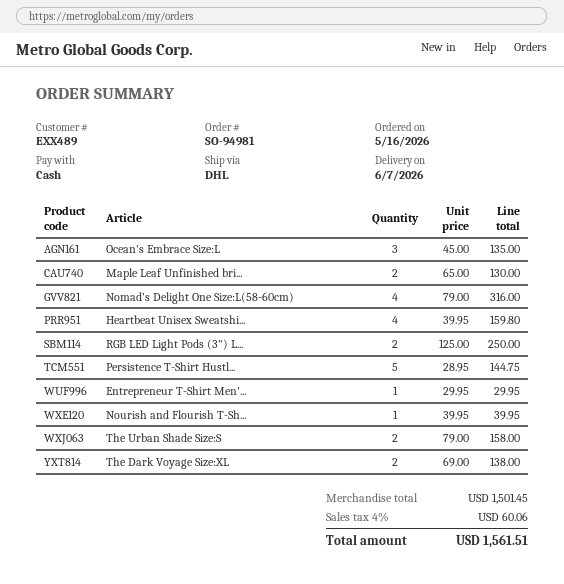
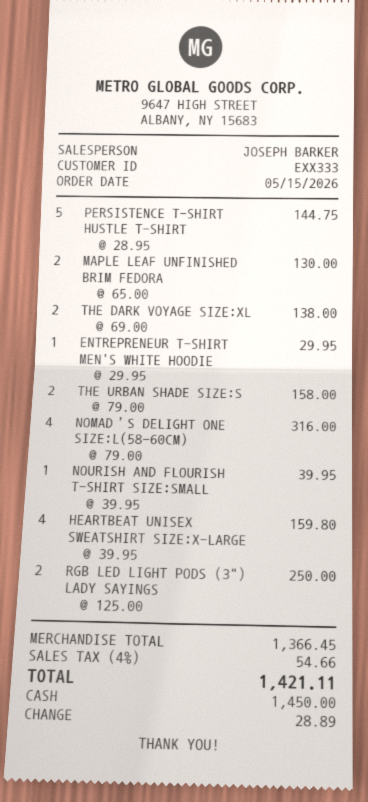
order date: 2026-05-16 -> 2026-05-15
customer number: EXX489 -> EXX333
Ocean's Embrace Size:L: 3 x 45.00 = 135.00 -> none
subtotal: 1501.45 -> 1366.45
tax: 4% = 60.06 -> 4% = 54.66
total: 1561.51 -> 1421.11

